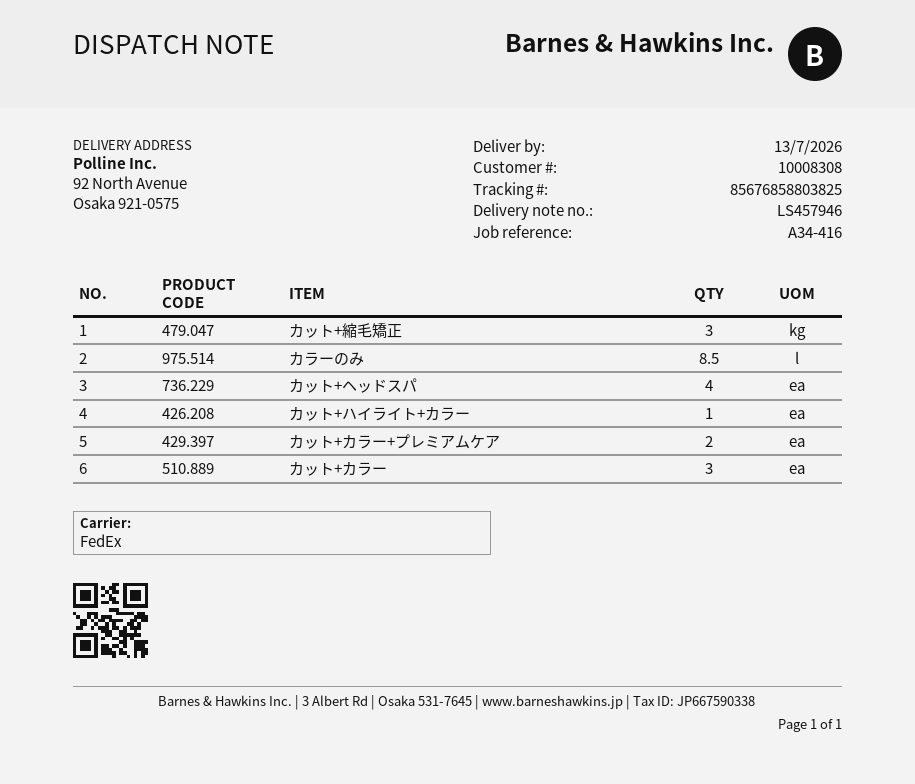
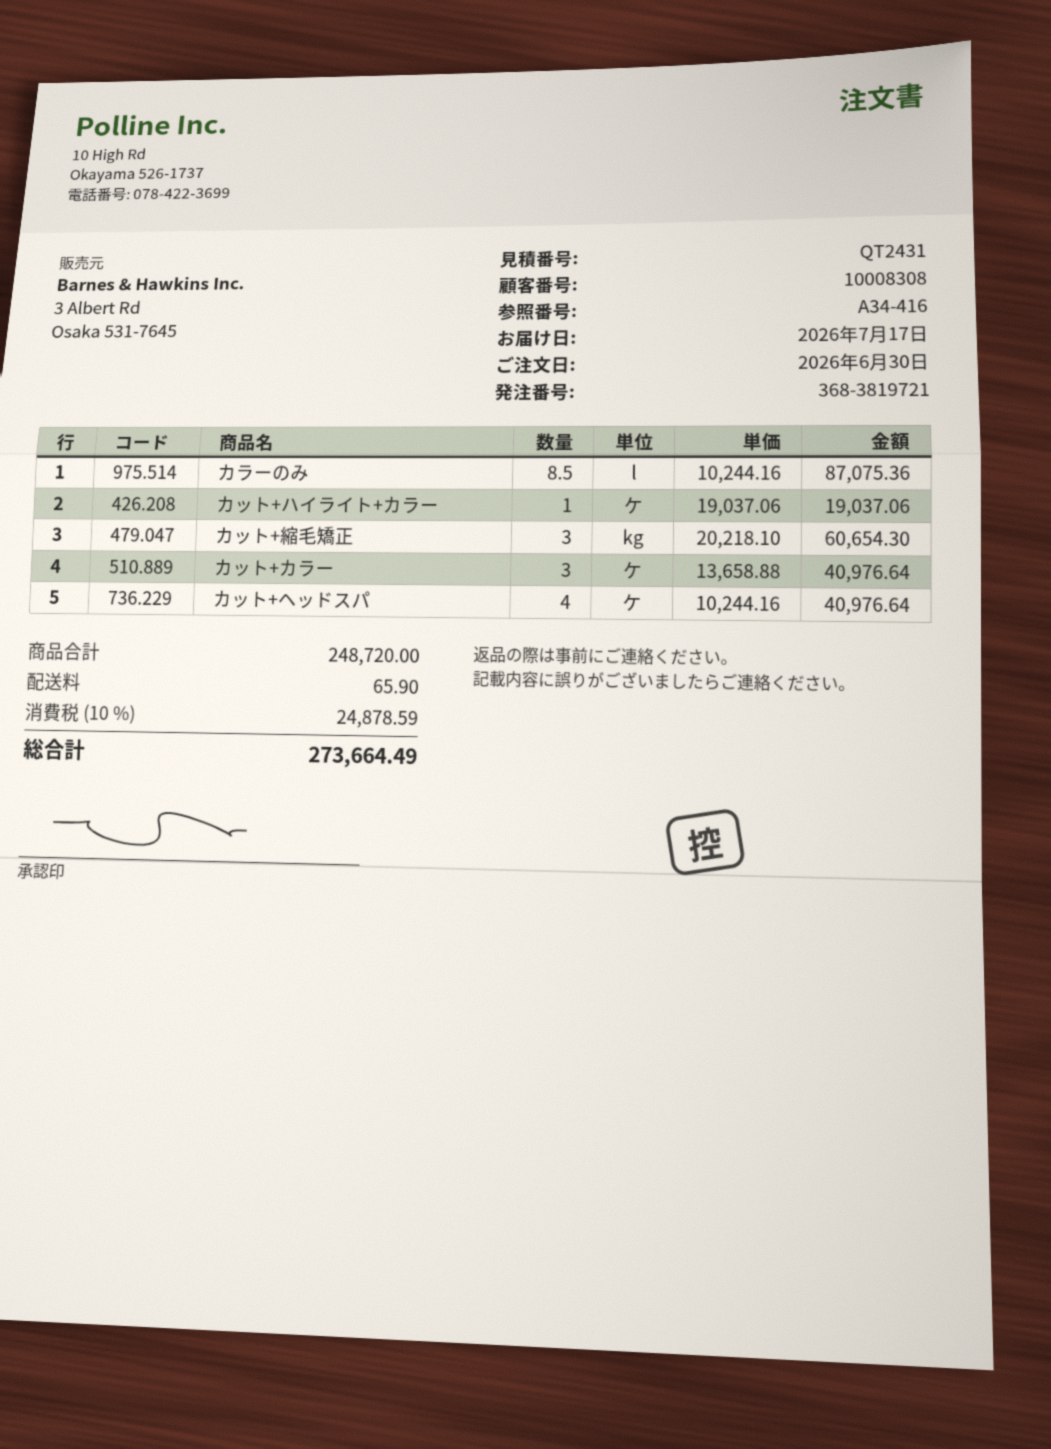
delivery date: 2026-07-13 -> 2026-07-17
カット+カラー+プレミアムケア: 2 -> none

